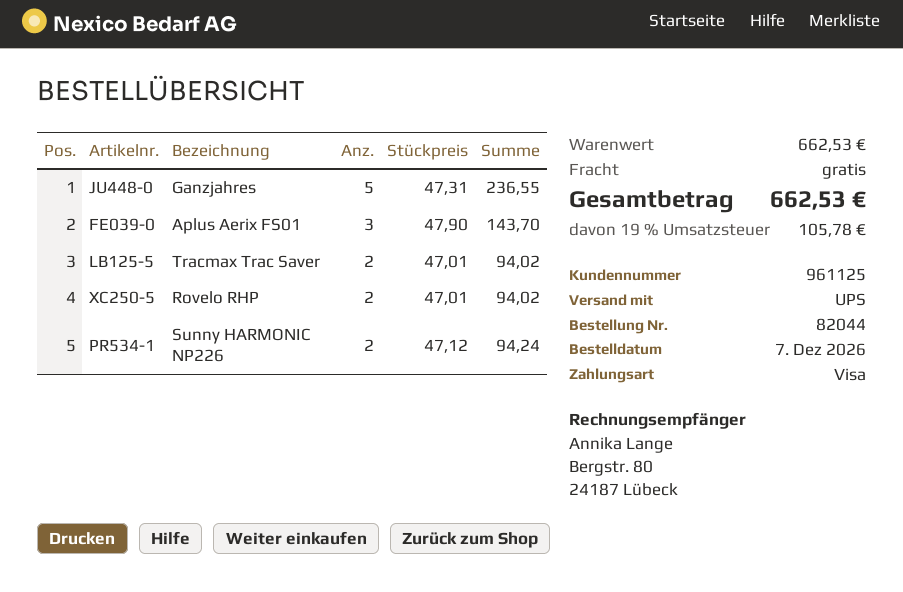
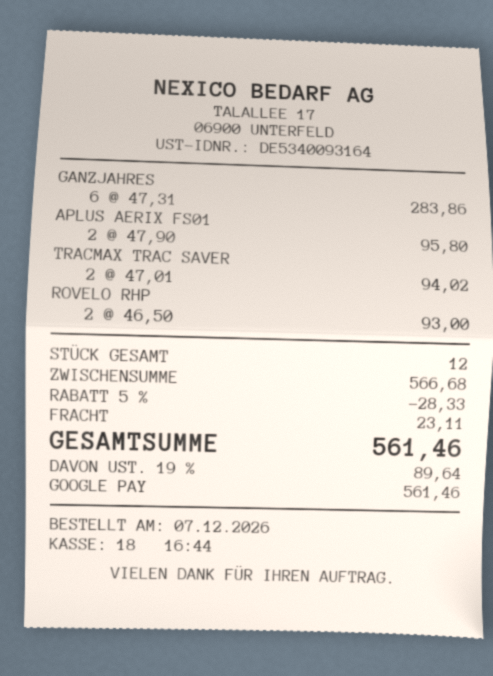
payment method: Visa -> Google Pay
Ganzjahres: 5 x 47.31 = 236.55 -> 6 x 47.31 = 283.86
Aplus Aerix FS01: 3 x 47.90 = 143.70 -> 2 x 47.90 = 95.80
Rovelo RHP: 2 x 47.01 = 94.02 -> 2 x 46.50 = 93.00
Sunny HARMONIC NP226: 2 x 47.12 = 94.24 -> none
subtotal: 662.53 -> 566.68
discount: none -> 5% = 28.33
shipping: 0.00 -> 23.11
tax: 19% = 105.78 -> 19% = 89.64
total: 662.53 -> 561.46

